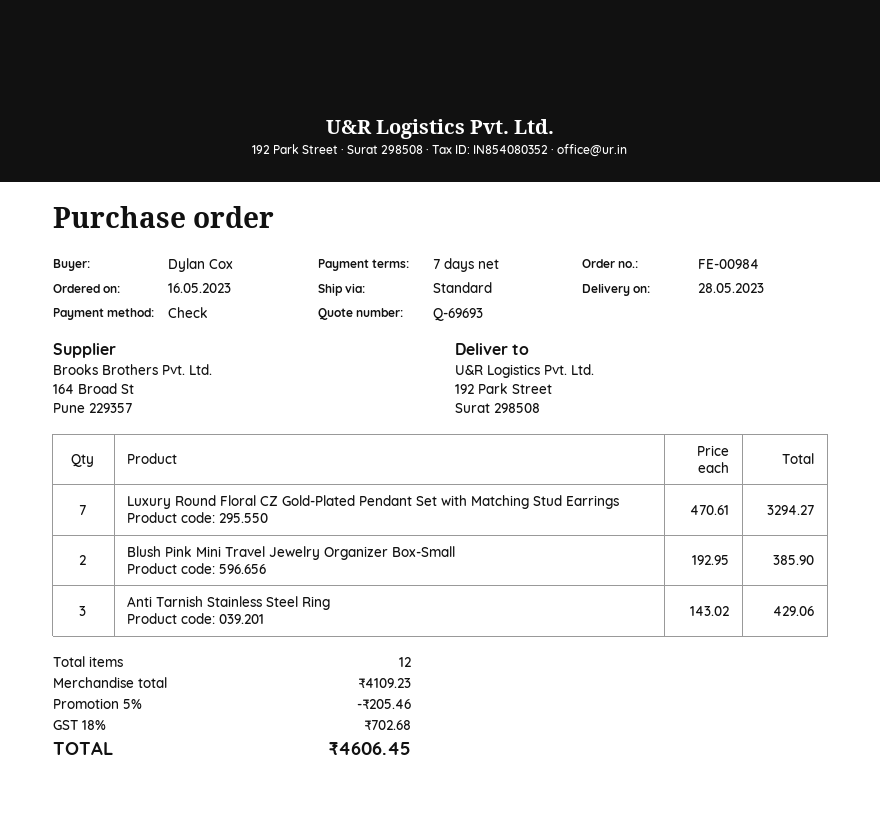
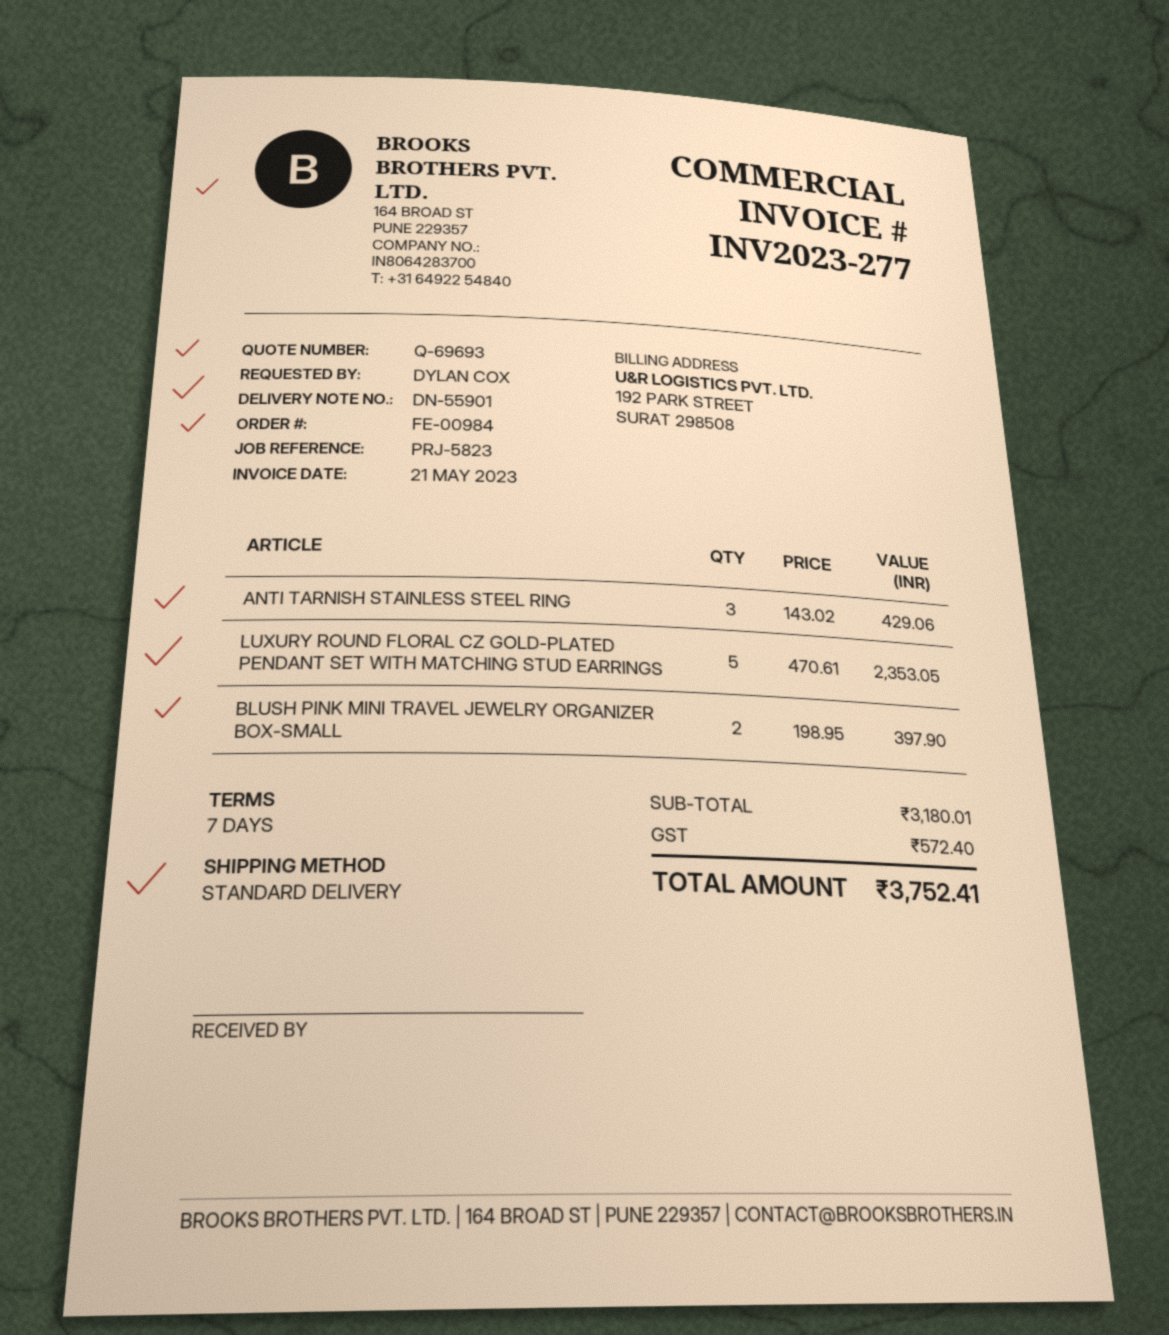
Luxury Round Floral CZ Gold-Plated Pendant Set with Matching Stud Earrings: 7 x 470.61 = 3294.27 -> 5 x 470.61 = 2353.05
Blush Pink Mini Travel Jewelry Organizer Box-Small: 2 x 192.95 = 385.90 -> 2 x 198.95 = 397.90
subtotal: 4109.23 -> 3180.01
discount: 5% = 205.46 -> none
tax: 702.68 -> 572.40
total: 4606.45 -> 3752.41

